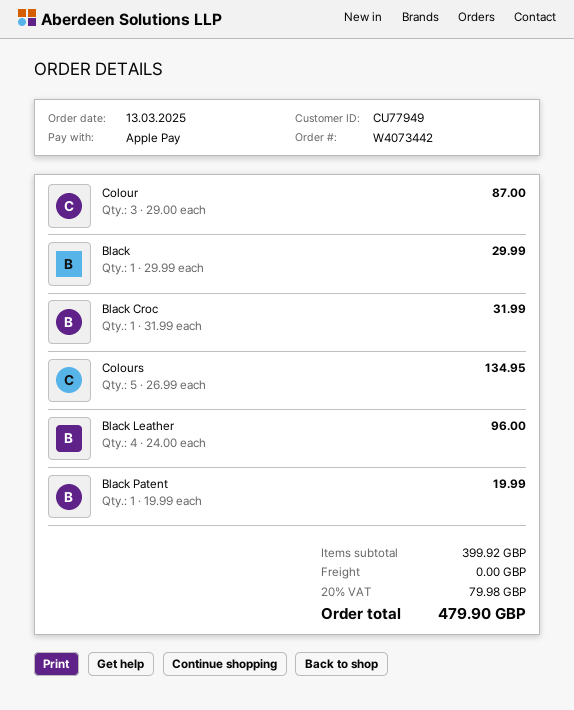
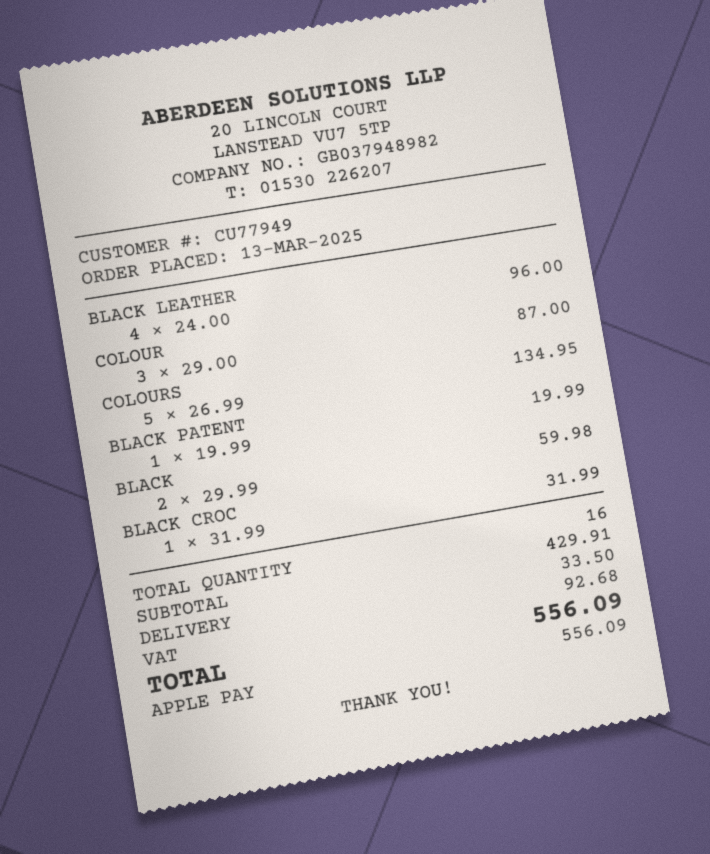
Black: 1 x 29.99 = 29.99 -> 2 x 29.99 = 59.98
subtotal: 399.92 -> 429.91
shipping: 0.00 -> 33.50
tax: 79.98 -> 92.68
total: 479.90 -> 556.09

